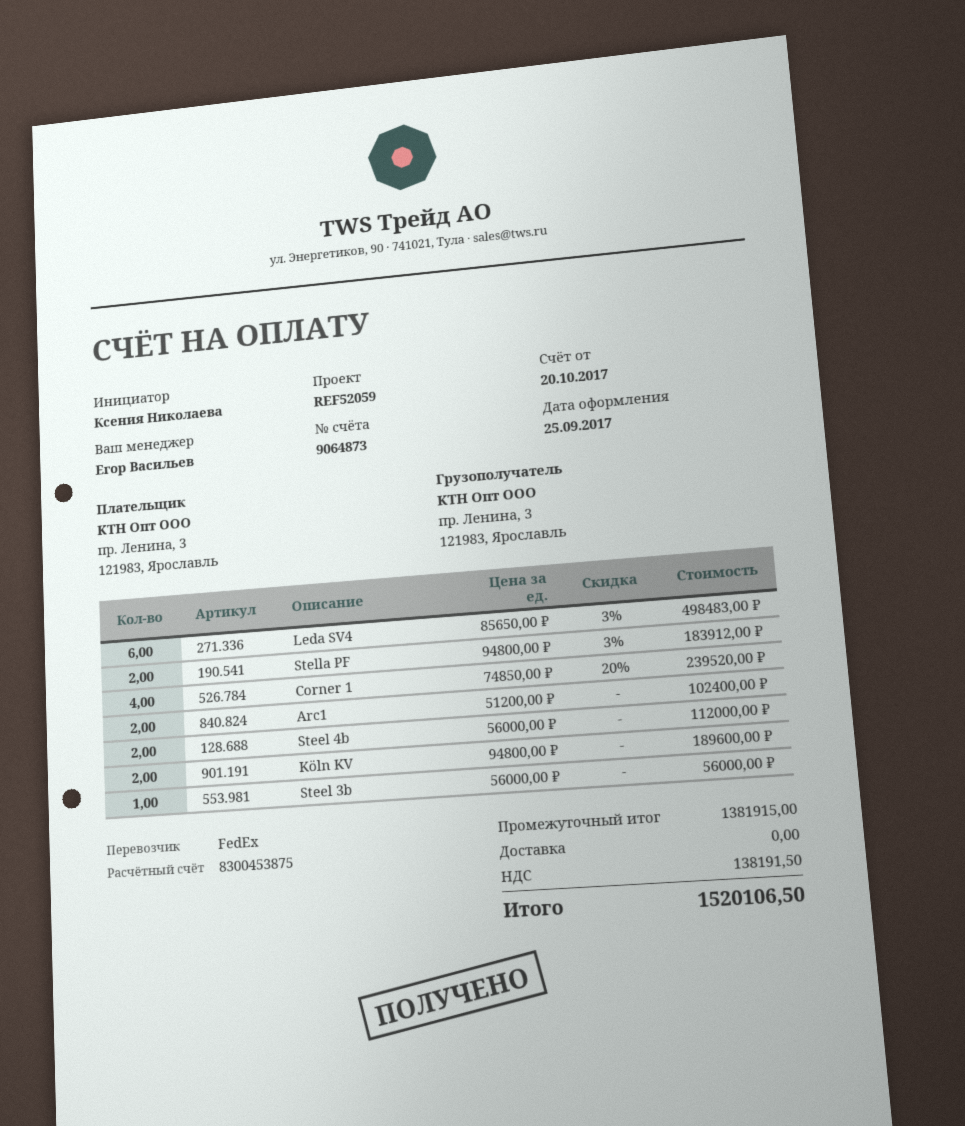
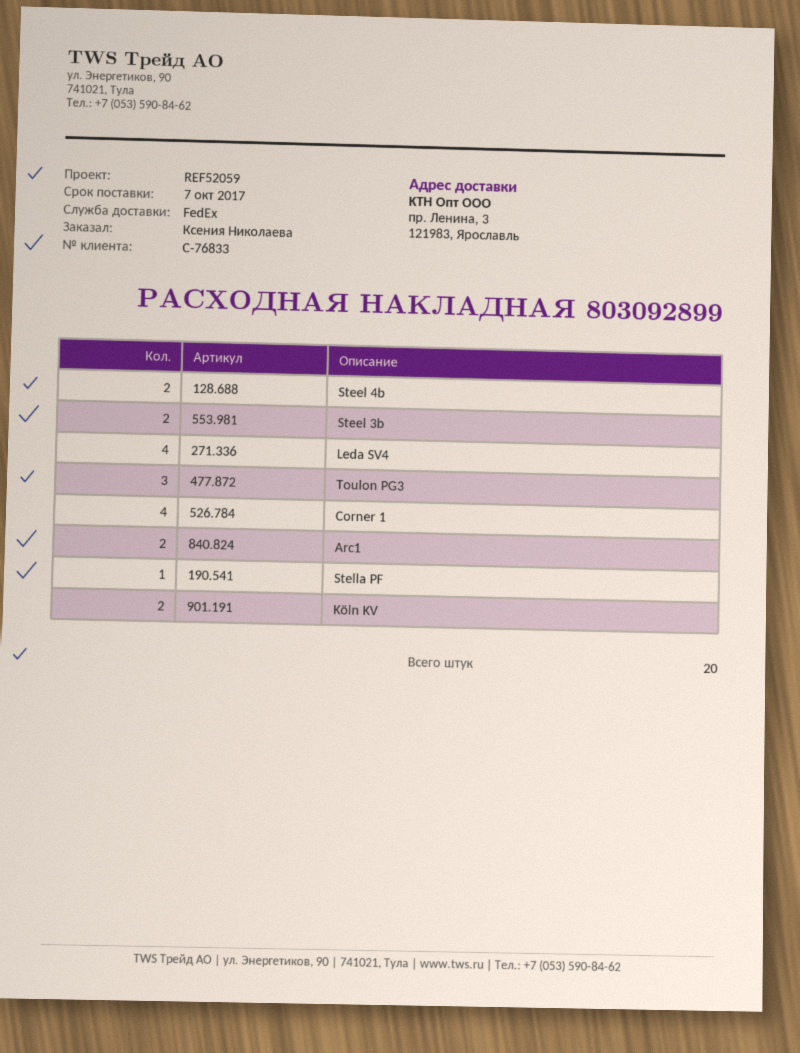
Leda SV4: 6 -> 4
Stella PF: 2 -> 1
Steel 3b: 1 -> 2
Toulon PG3: none -> 3

